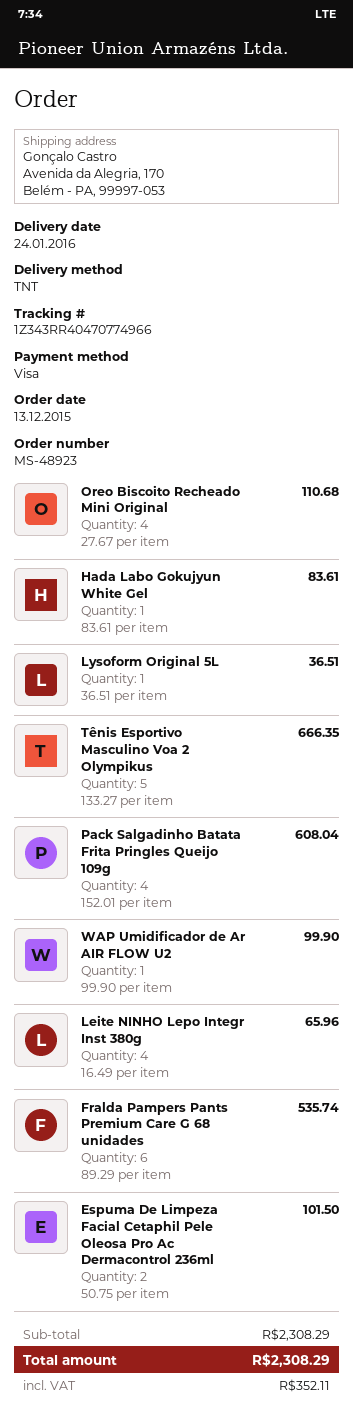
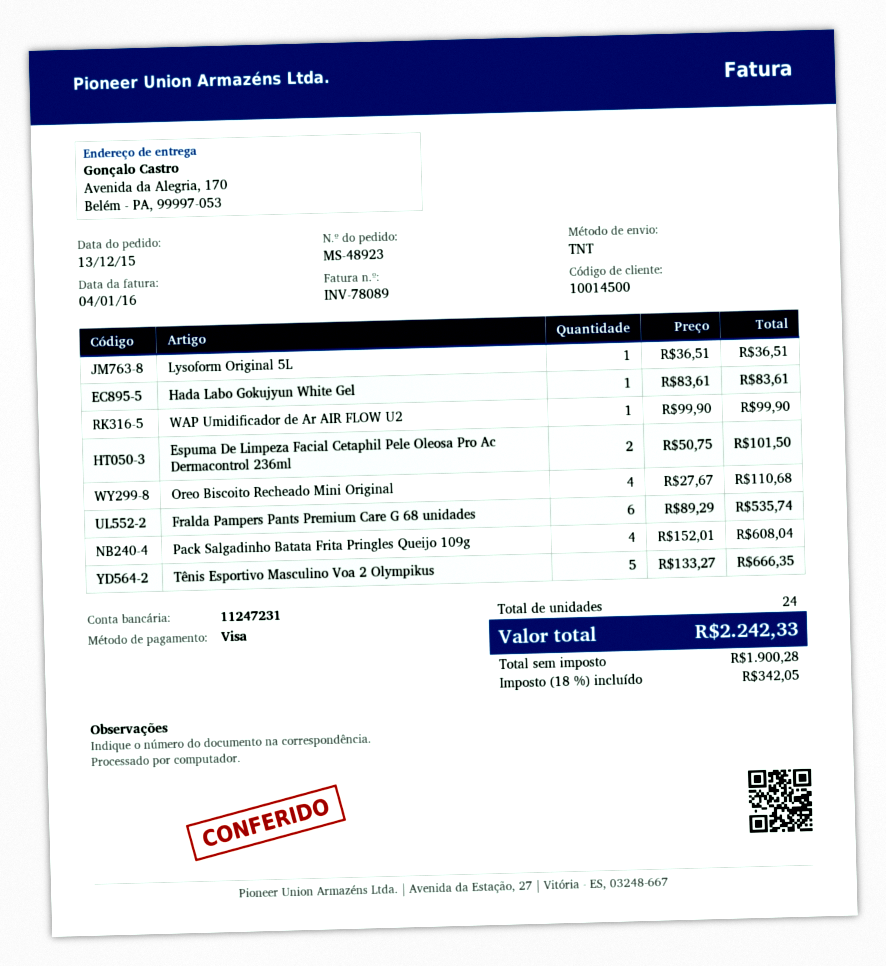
Leite NINHO Lepo Integr Inst 380g: 4 x 16.49 = 65.96 -> none
tax: 352.11 -> 342.05
total: 2308.29 -> 2242.33

